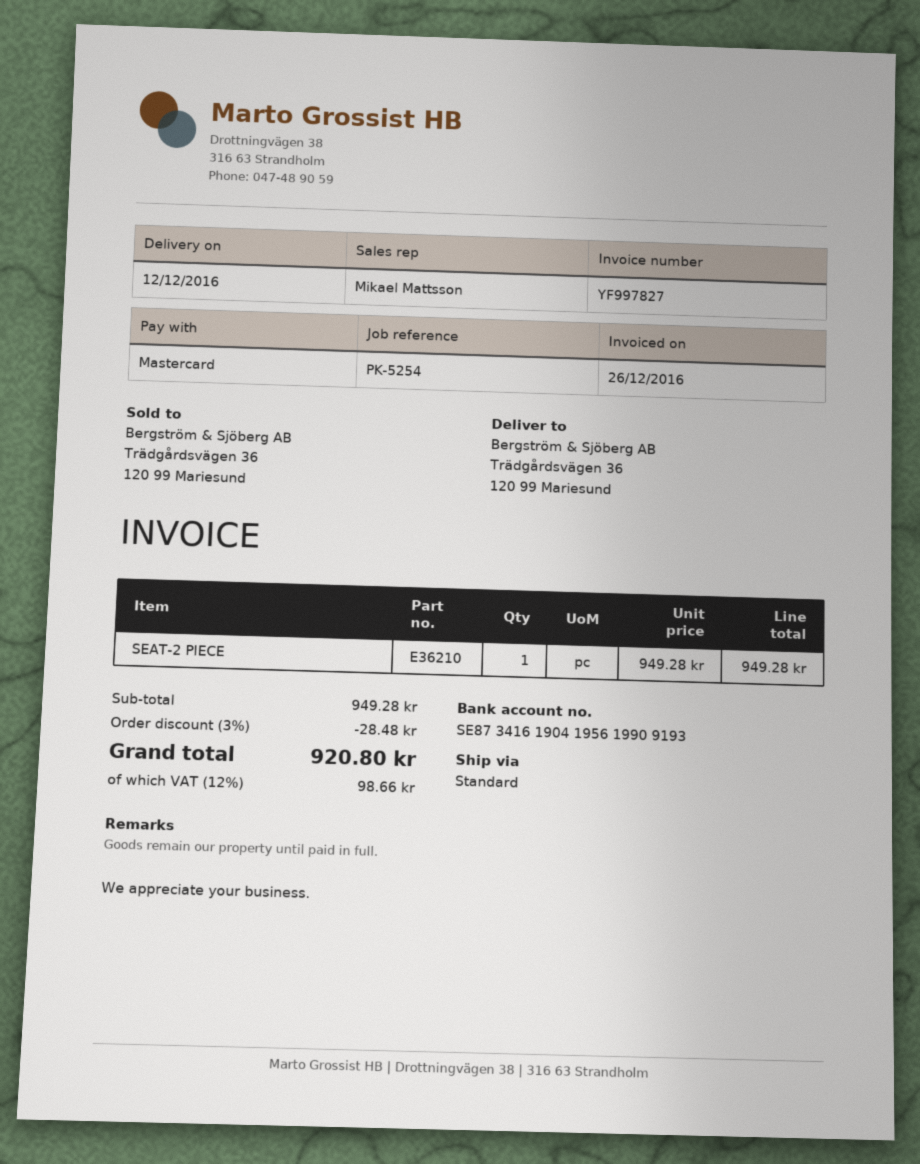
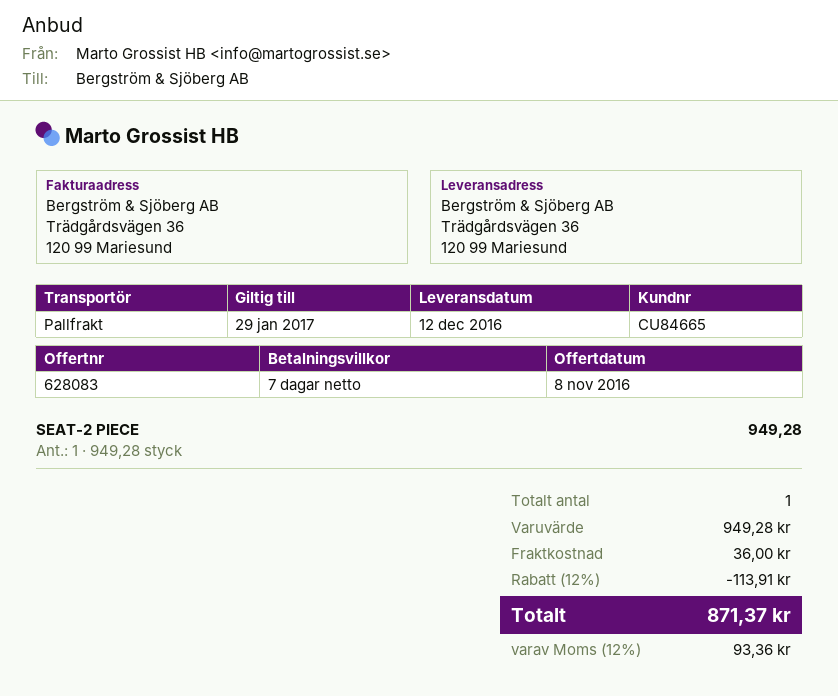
shipping method: standard -> pallet freight
discount: 3% = 28.48 -> 12% = 113.91
shipping: none -> 36.00
tax: 12% = 98.66 -> 12% = 93.36
total: 920.80 -> 871.37

